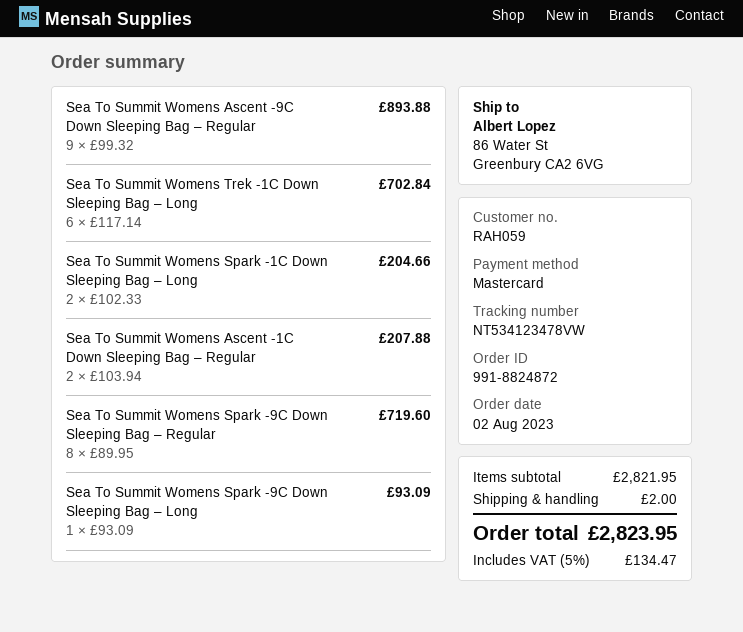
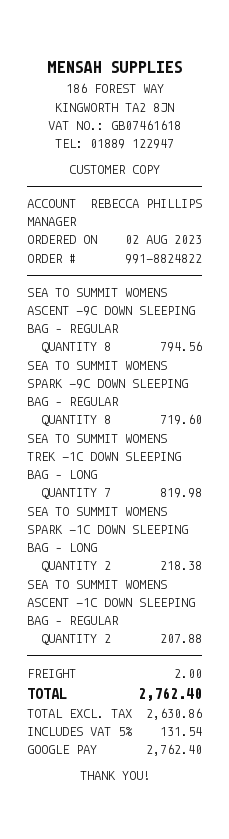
order number: 991-8824872 -> 991-8824822
payment method: Mastercard -> Google Pay
Sea To Summit Womens Ascent -9C Down Sleeping Bag – Regular: 9 for 893.88 -> 8 for 794.56
Sea To Summit Womens Trek -1C Down Sleeping Bag – Long: 6 for 702.84 -> 7 for 819.98
Sea To Summit Womens Spark -1C Down Sleeping Bag – Long: 2 for 204.66 -> 2 for 218.38
Sea To Summit Womens Spark -9C Down Sleeping Bag – Long: 1 for 93.09 -> none
tax: 5% = 134.47 -> 5% = 131.54
total: 2823.95 -> 2762.40

